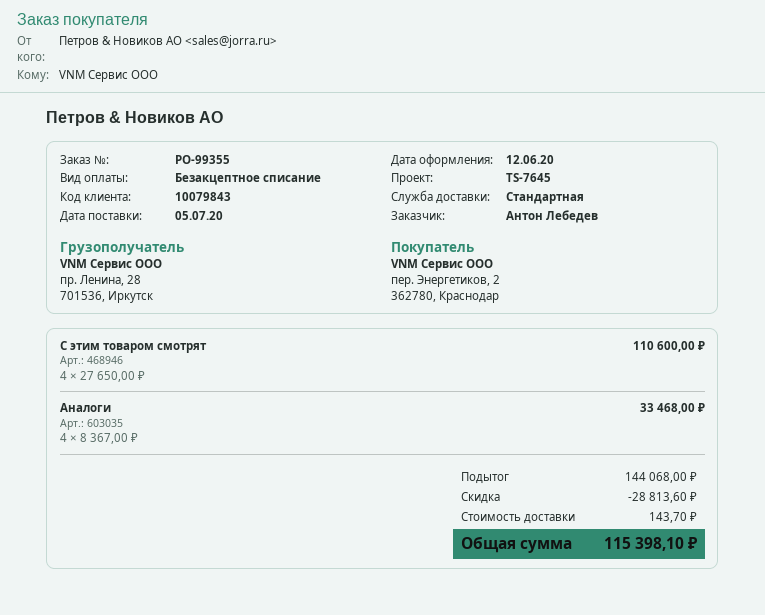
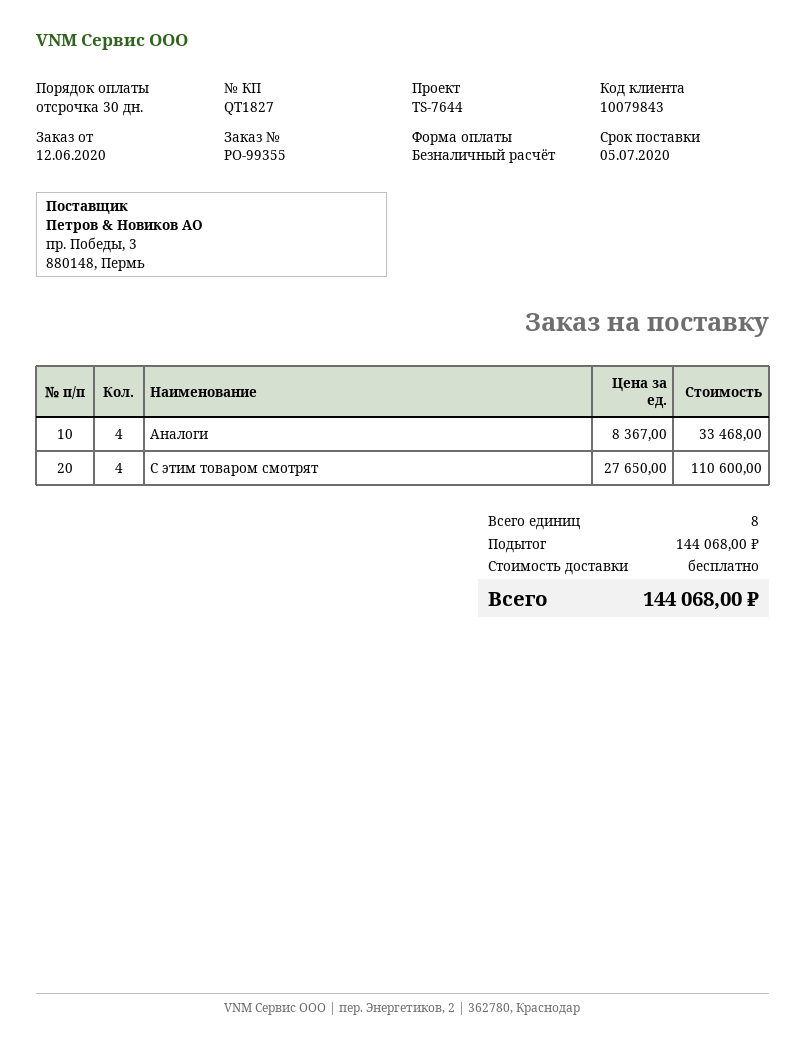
reference: TS-7645 -> TS-7644
payment method: direct debit -> bank transfer
discount: 28813.60 -> none
shipping: 143.70 -> 0.00
total: 115398.10 -> 144068.00

